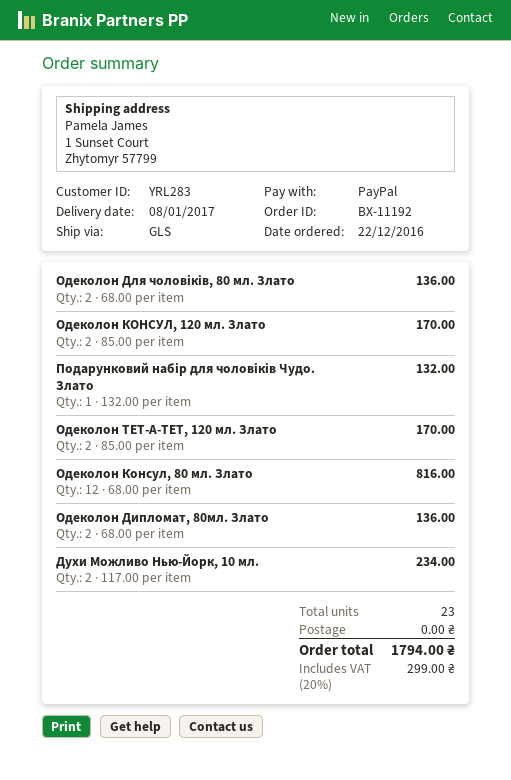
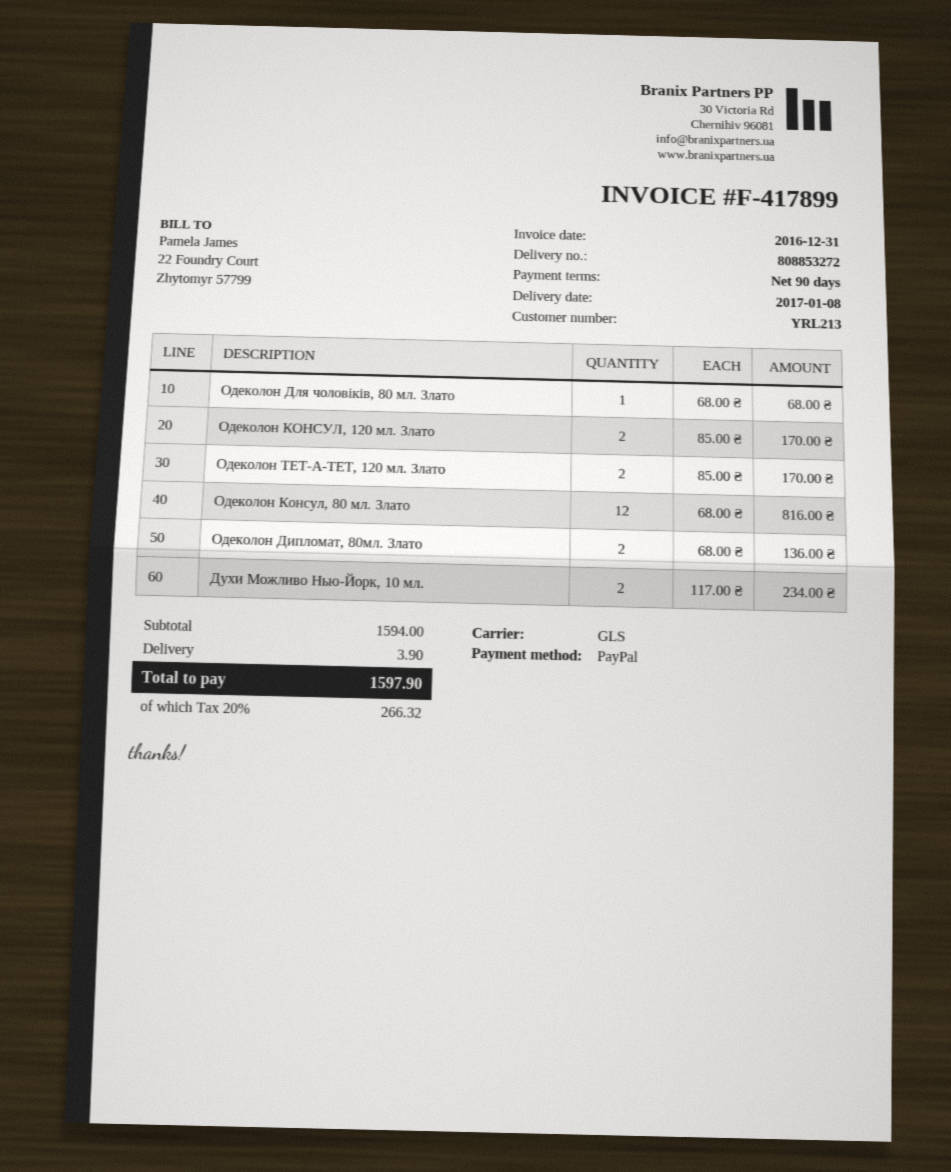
customer number: YRL283 -> YRL213
Одеколон Для чоловіків, 80 мл. Злато: 2 x 68.00 = 136.00 -> 1 x 68.00 = 68.00
Подарунковий набір для чоловіків Чудо. Злато: 1 x 132.00 = 132.00 -> none
shipping: 0.00 -> 3.90
tax: 20% = 299.00 -> 20% = 266.32
total: 1794.00 -> 1597.90

